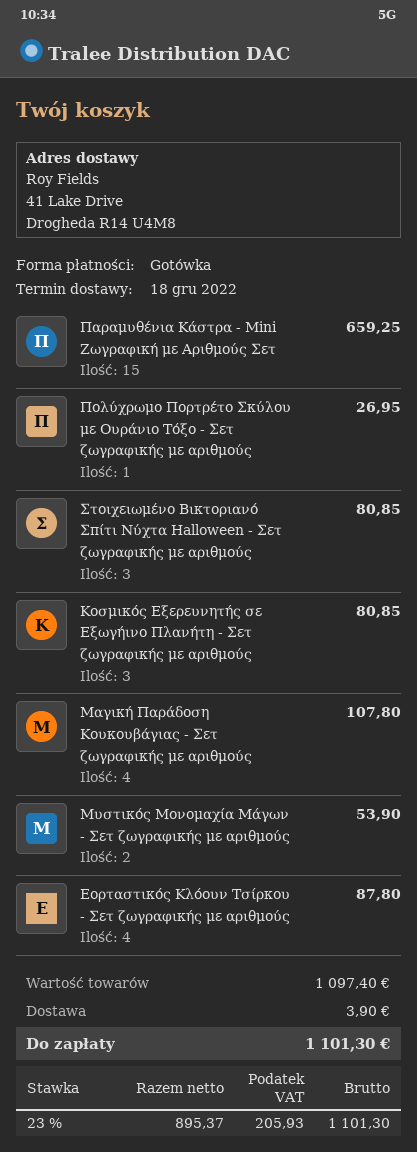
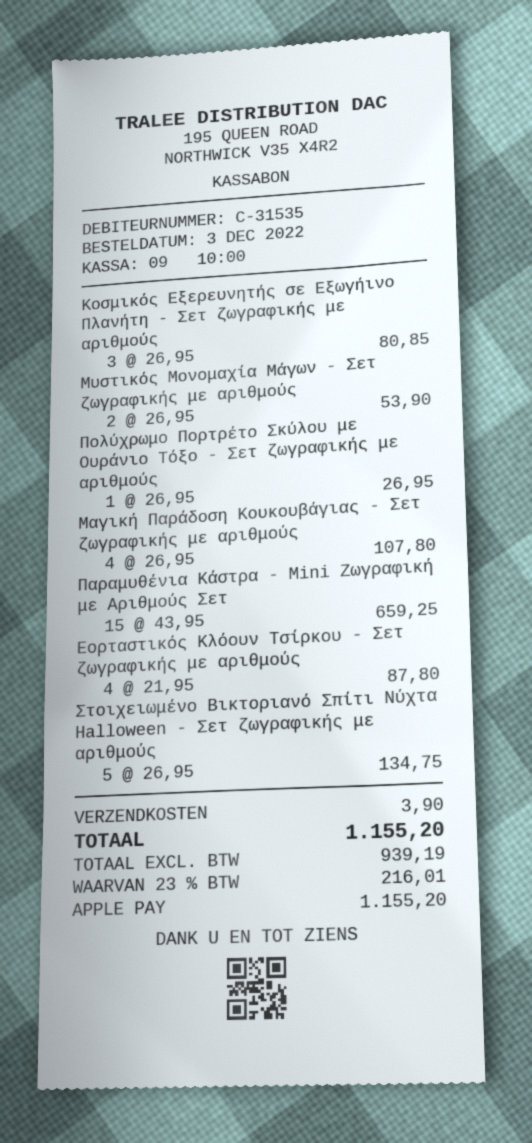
payment method: cash -> Apple Pay
Στοιχειωμένο Βικτοριανό Σπίτι Νύχτα Halloween - Σετ ζωγραφικής με αριθμούς: 3 for 80.85 -> 5 for 134.75
net: 895.37 -> 939.19
tax: 23% = 205.93 -> 23% = 216.01
total: 1101.30 -> 1155.20

